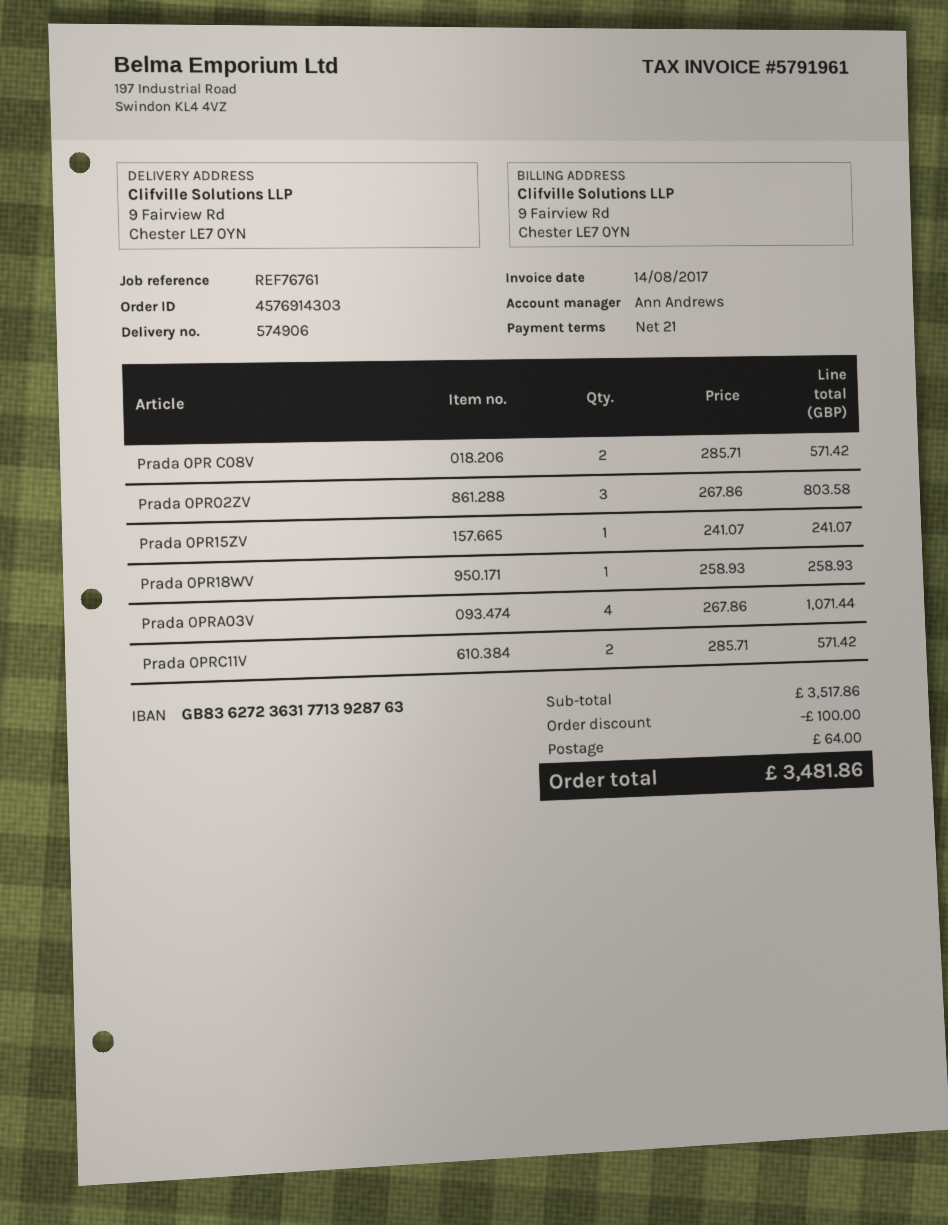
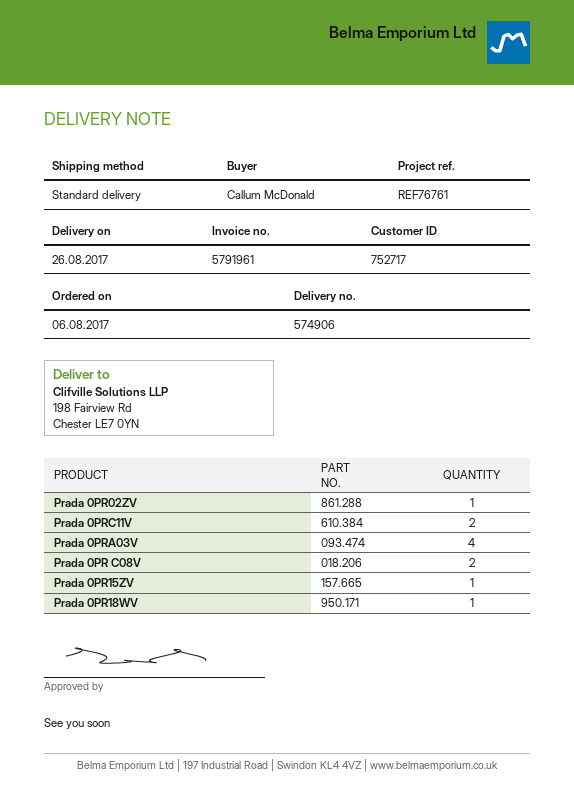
ship to: 9 Fairview Rd, Chester LE7 0YN -> 198 Fairview Rd, Chester LE7 0YN
Prada 0PR02ZV: 3 -> 1

